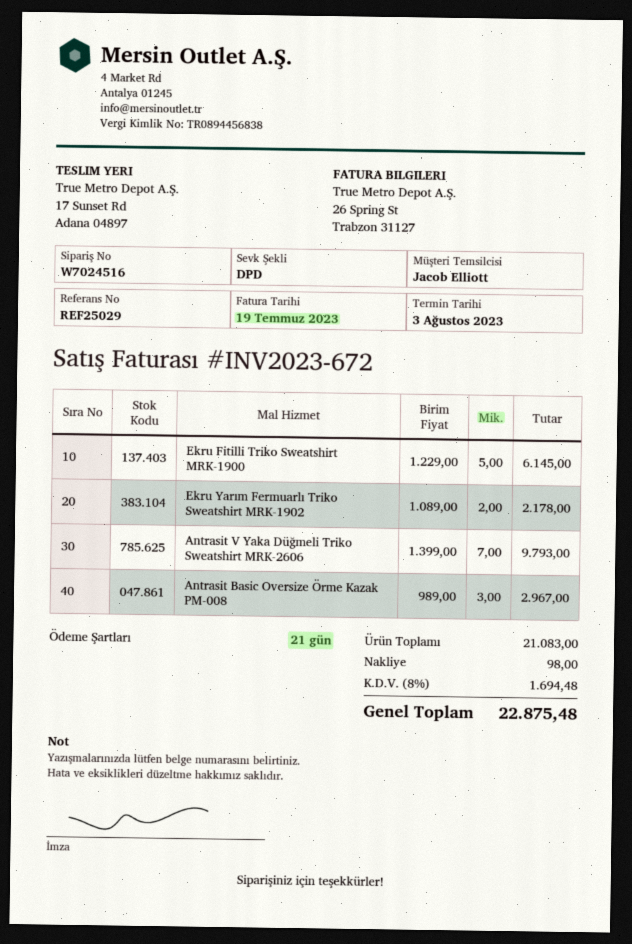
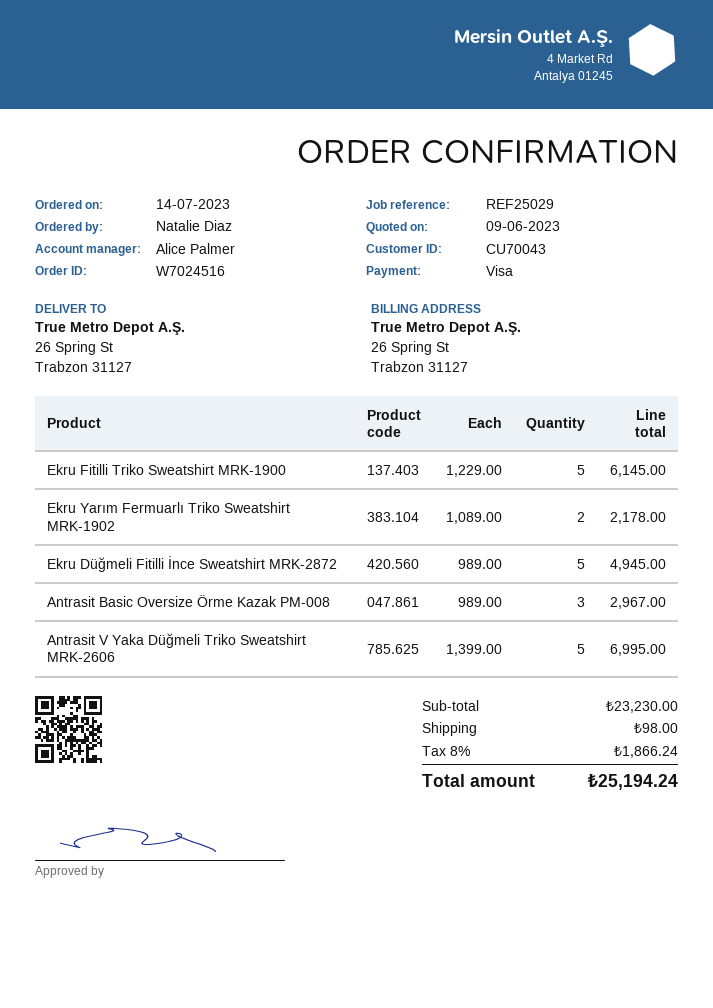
sales rep: Jacob Elliott -> Alice Palmer
ship to: 17 Sunset Rd, Adana 04897 -> 26 Spring St, Trabzon 31127
Antrasit V Yaka Düğmeli Triko Sweatshirt MRK-2606: 7 x 1399.00 = 9793.00 -> 5 x 1399.00 = 6995.00
Ekru Düğmeli Fitilli İnce Sweatshirt MRK-2872: none -> 5 x 989.00 = 4945.00
subtotal: 21083.00 -> 23230.00
tax: 8% = 1694.48 -> 8% = 1866.24
total: 22875.48 -> 25194.24

